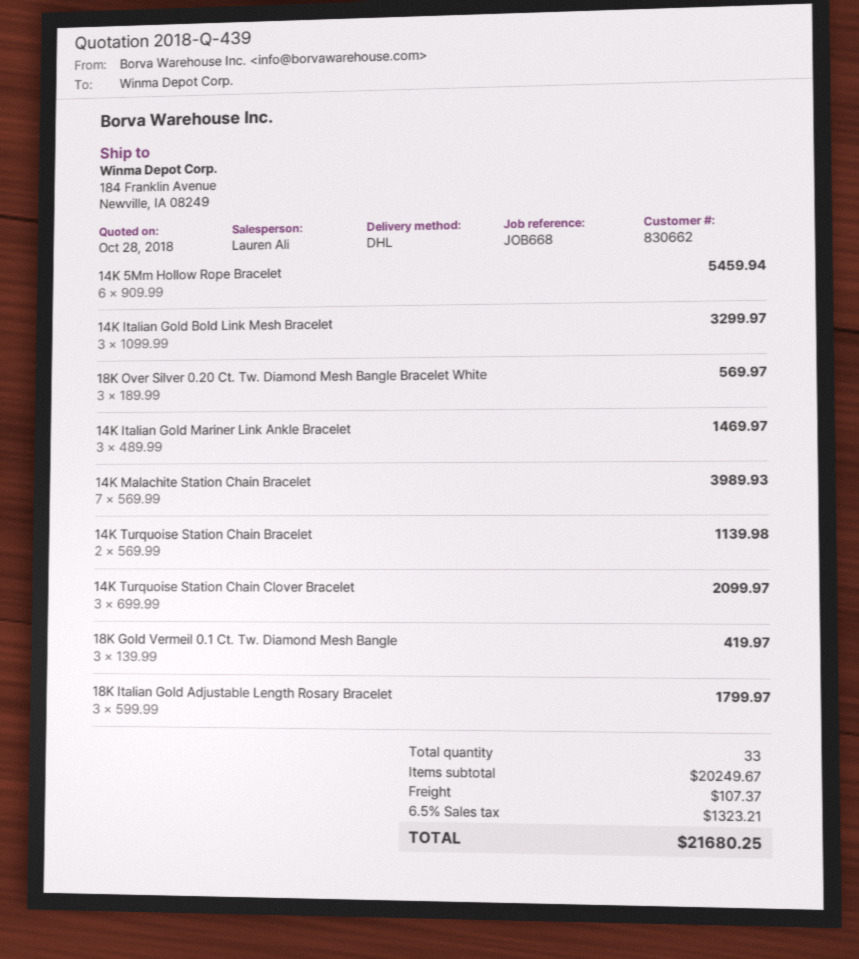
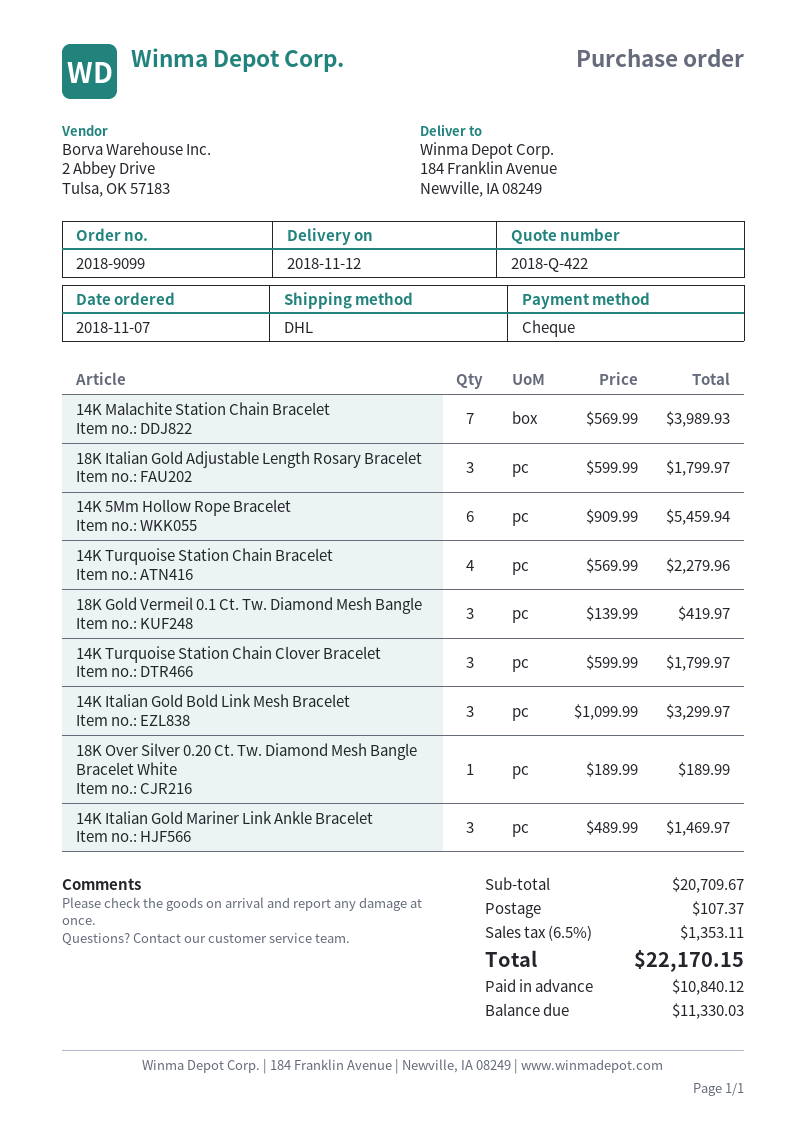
quote number: 2018-Q-439 -> 2018-Q-422
18K Over Silver 0.20 Ct. Tw. Diamond Mesh Bangle Bracelet White: 3 x 189.99 = 569.97 -> 1 x 189.99 = 189.99
14K Turquoise Station Chain Bracelet: 2 x 569.99 = 1139.98 -> 4 x 569.99 = 2279.96
14K Turquoise Station Chain Clover Bracelet: 3 x 699.99 = 2099.97 -> 3 x 599.99 = 1799.97
subtotal: 20249.67 -> 20709.67
tax: 6.5% = 1323.21 -> 6.5% = 1353.11
total: 21680.25 -> 22170.15

